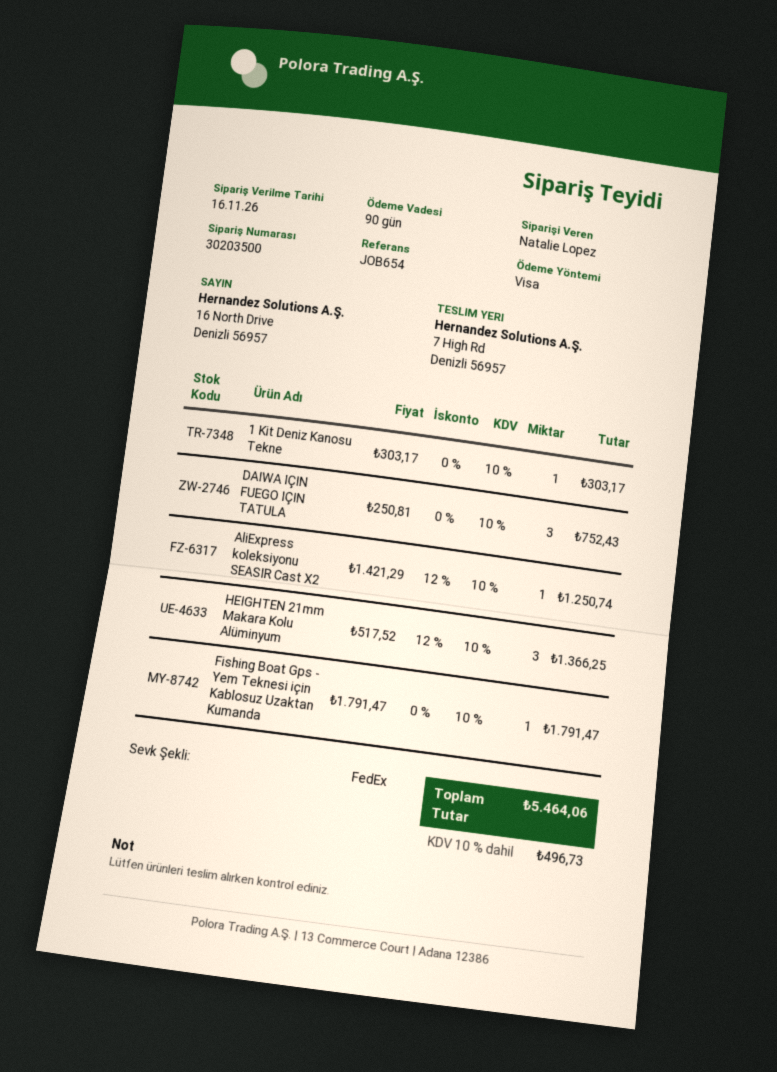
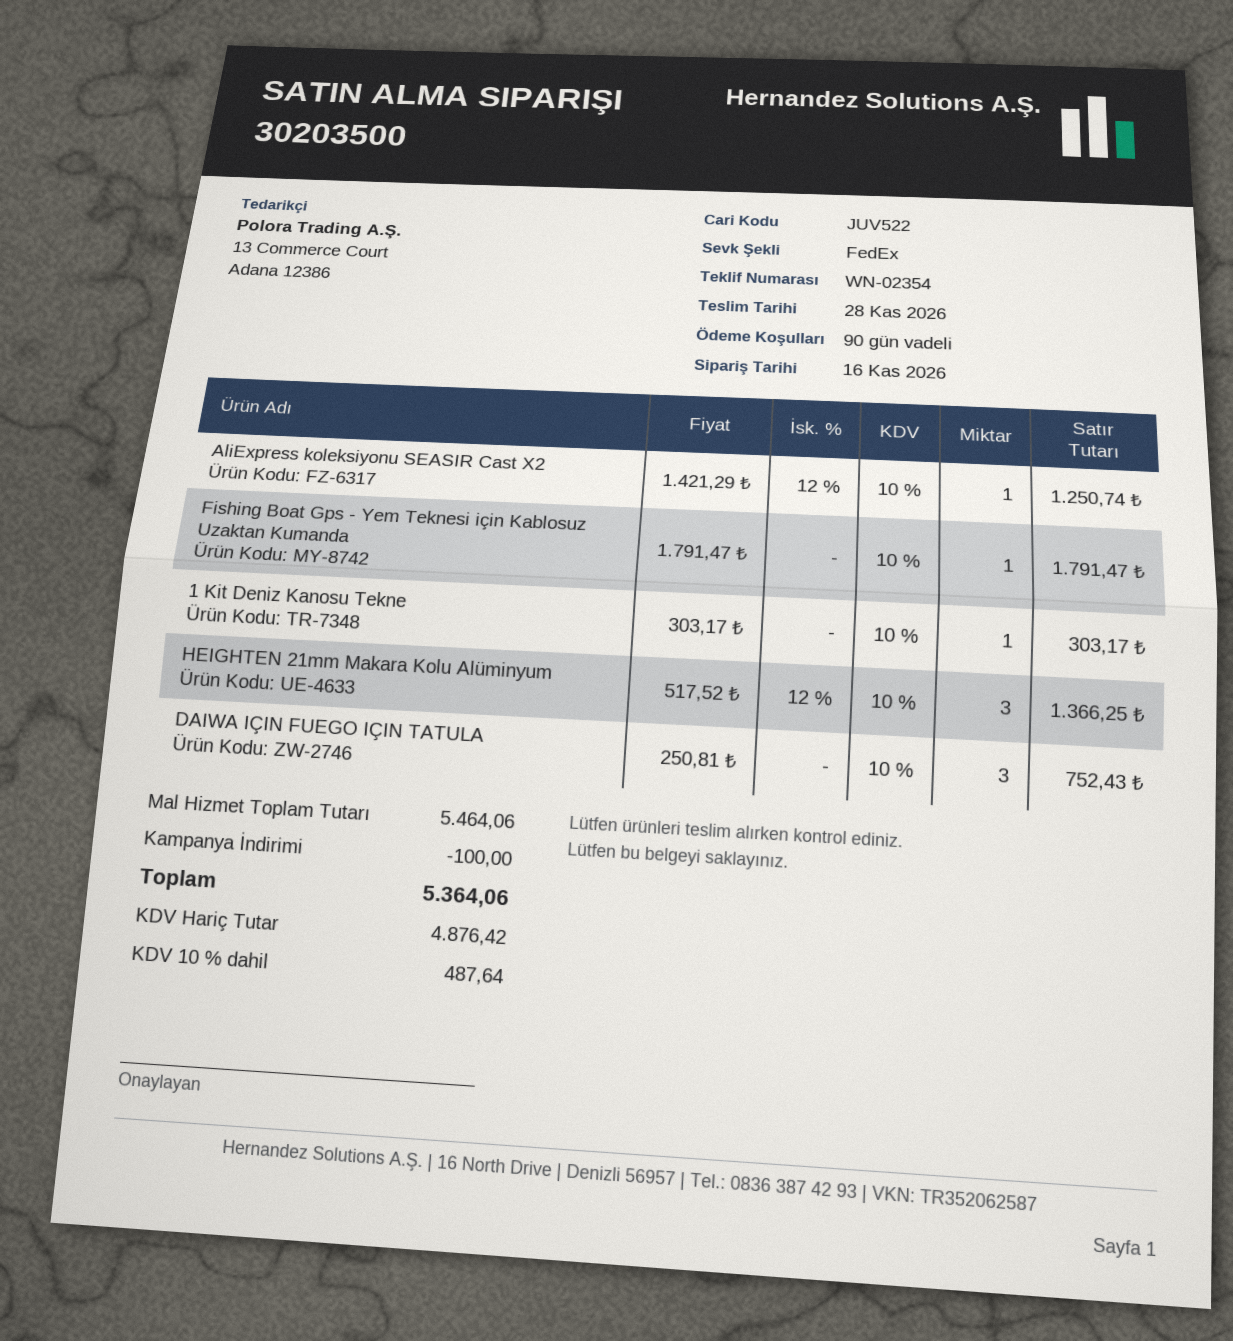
discount: none -> 100.00
tax: 10% = 496.73 -> 10% = 487.64
total: 5464.06 -> 5364.06

